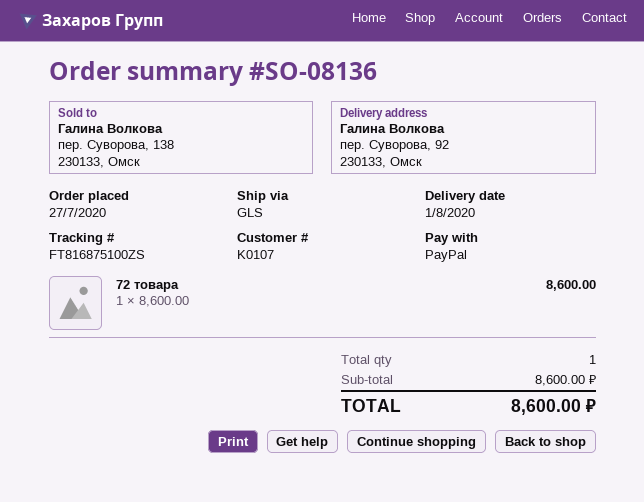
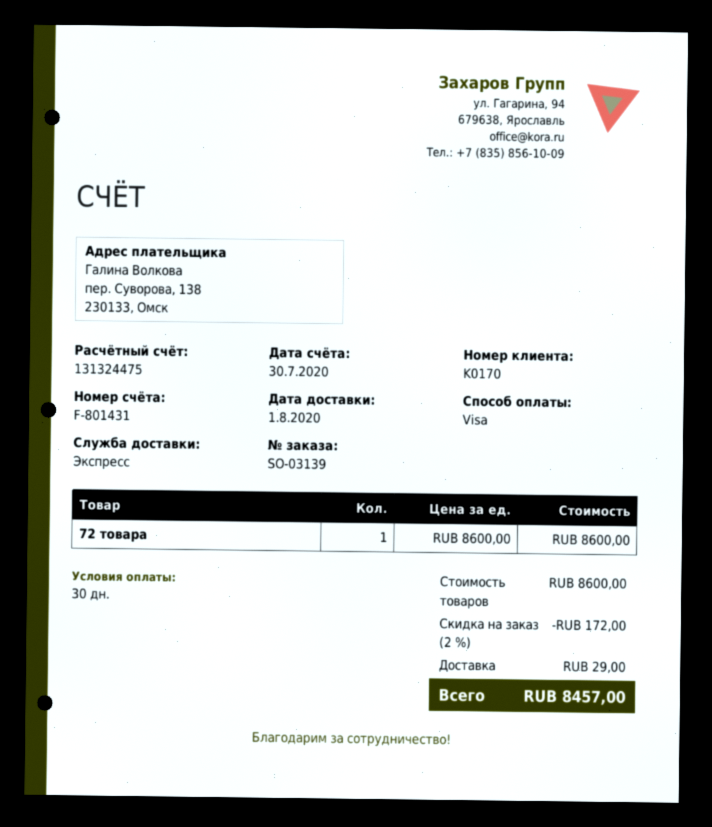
order number: SO-08136 -> SO-03139
customer number: K0107 -> K0170
payment method: PayPal -> Visa
shipping method: GLS -> express
discount: none -> 2% = 172.00
shipping: none -> 29.00
total: 8600.00 -> 8457.00

